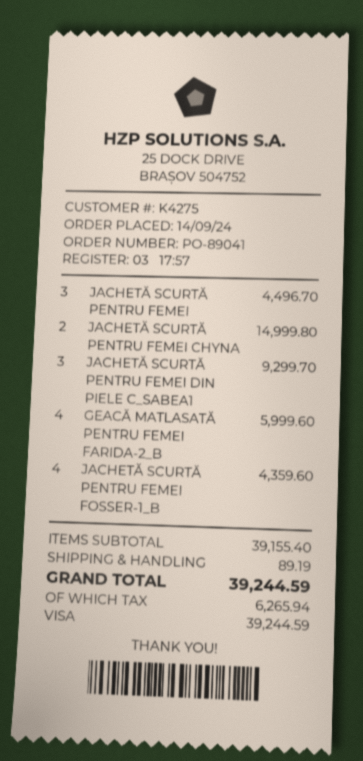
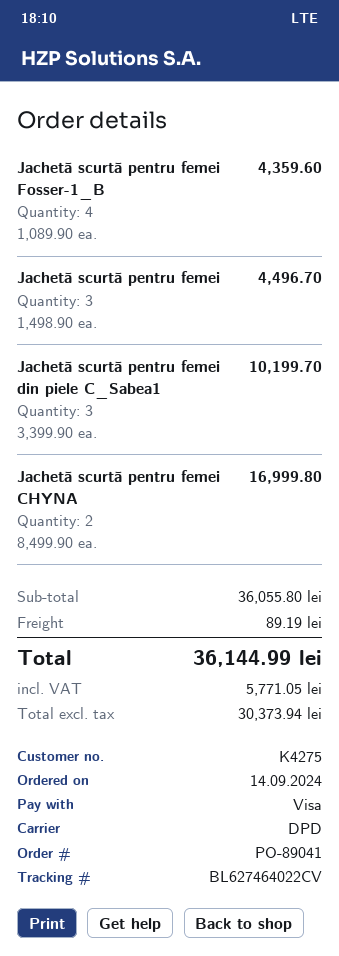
JACHETĂ SCURTĂ PENTRU FEMEI CHYNA: 2 for 14999.80 -> 2 for 16999.80
JACHETĂ SCURTĂ PENTRU FEMEI DIN PIELE C_SABEA1: 3 for 9299.70 -> 3 for 10199.70
GEACĂ MATLASATĂ PENTRU FEMEI FARIDA-2_B: 4 for 5999.60 -> none
subtotal: 39155.40 -> 36055.80
tax: 6265.94 -> 5771.05
total: 39244.59 -> 36144.99

